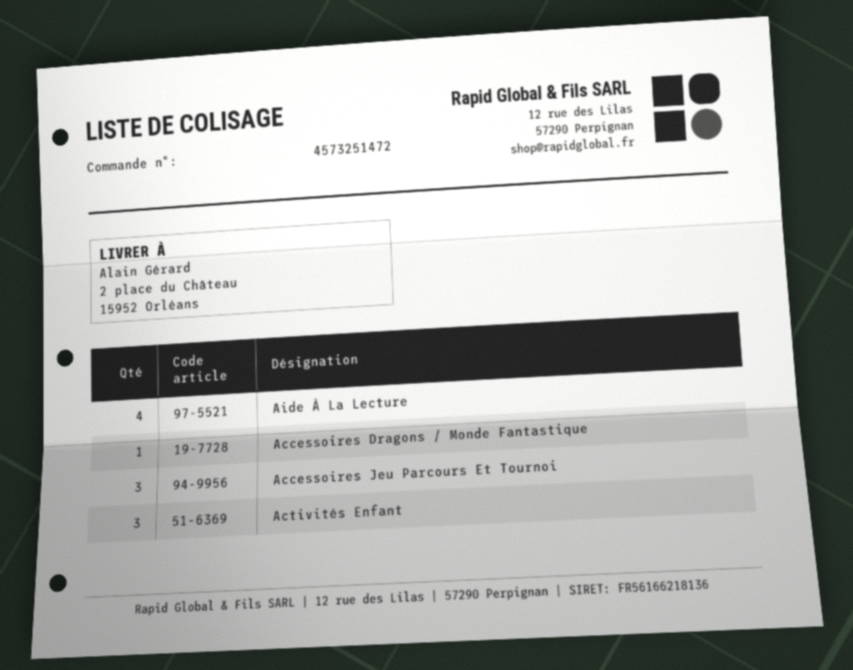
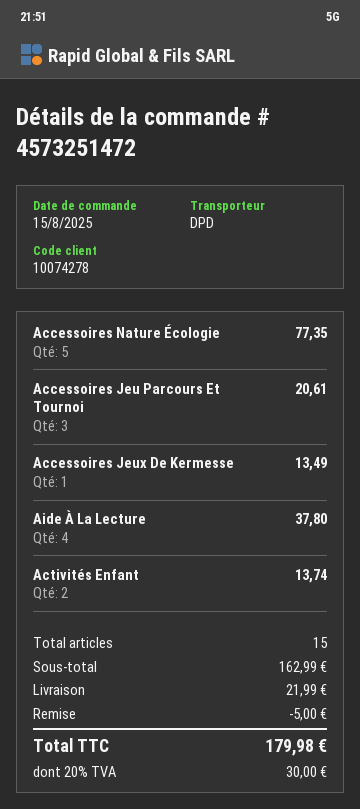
Accessoires Dragons / Monde Fantastique: 1 -> none
Activités Enfant: 3 -> 2
Accessoires Nature Écologie: none -> 5
Accessoires Jeux De Kermesse: none -> 1

